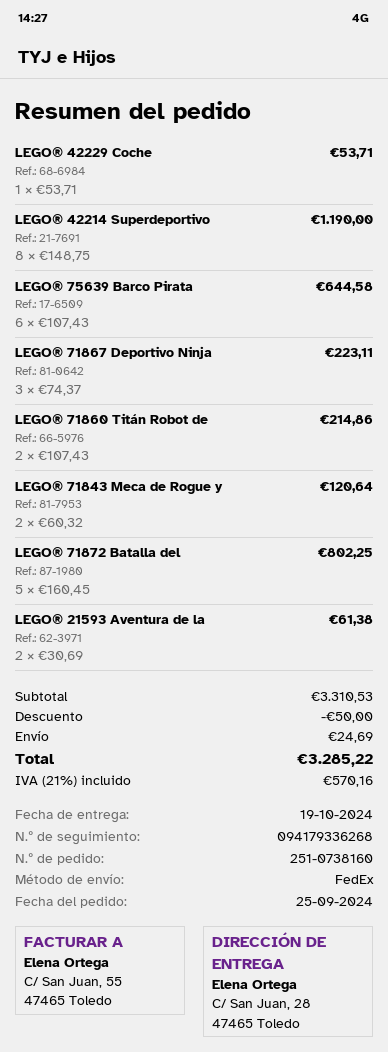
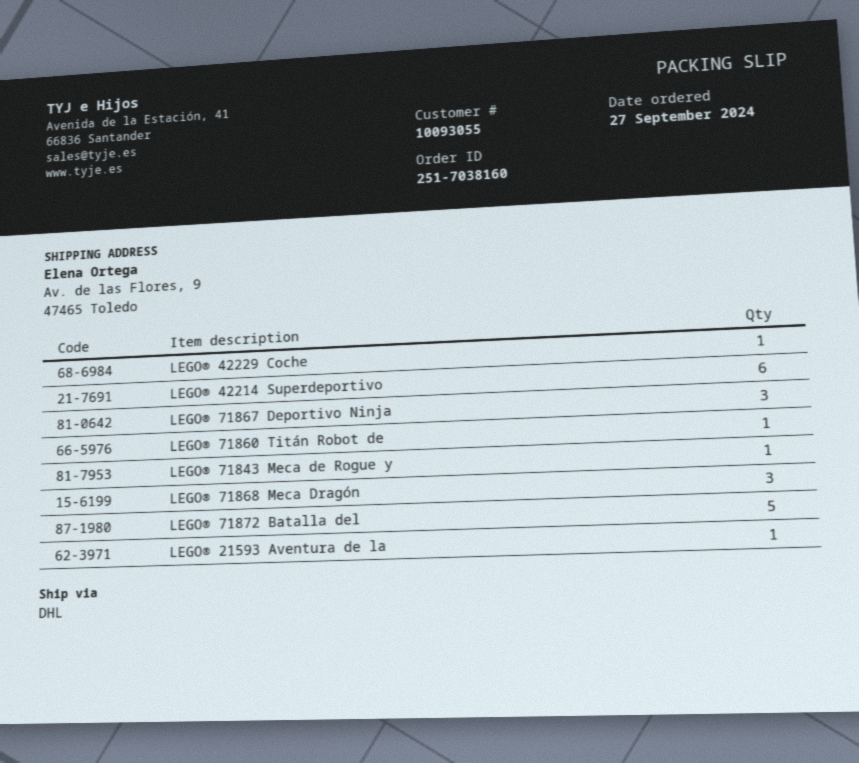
order number: 251-0738160 -> 251-7038160
order date: 2024-09-25 -> 2024-09-27
shipping method: FedEx -> DHL
ship to: C/ San Juan, 28, 47465 Toledo -> Av. de las Flores, 9, 47465 Toledo
LEGO® 42214 Superdeportivo: 8 -> 6
LEGO® 75639 Barco Pirata: 6 -> none
LEGO® 71860 Titán Robot de: 2 -> 1
LEGO® 71843 Meca de Rogue y: 2 -> 1
LEGO® 21593 Aventura de la: 2 -> 1
LEGO® 71868 Meca Dragón: none -> 3

